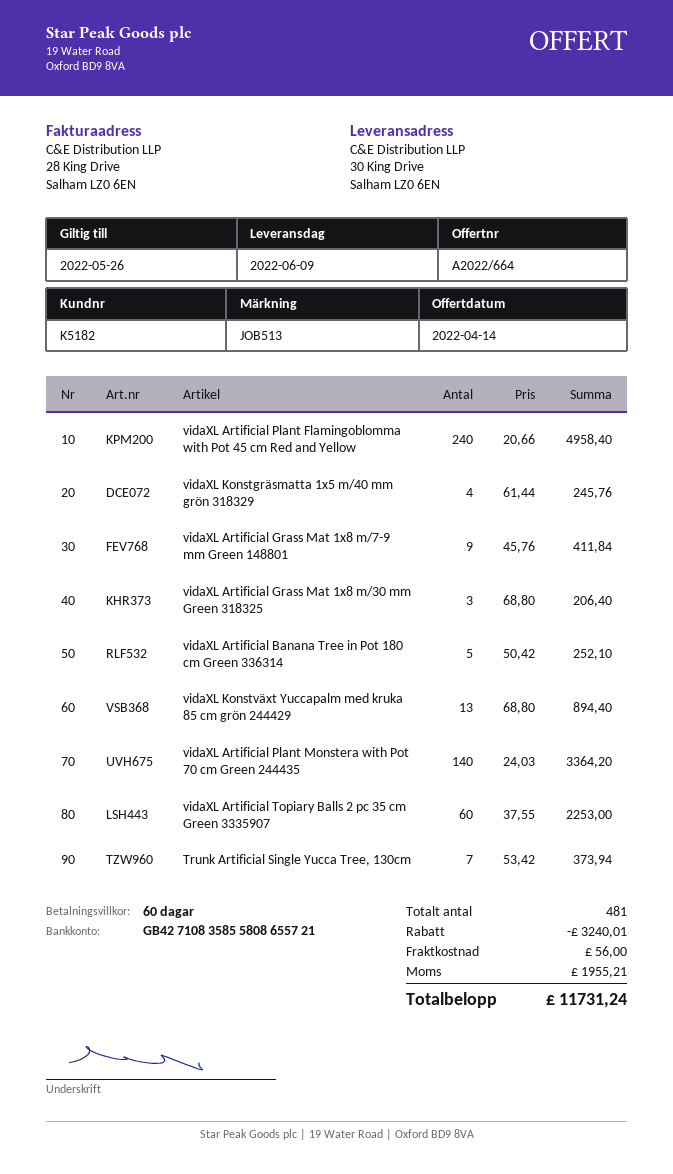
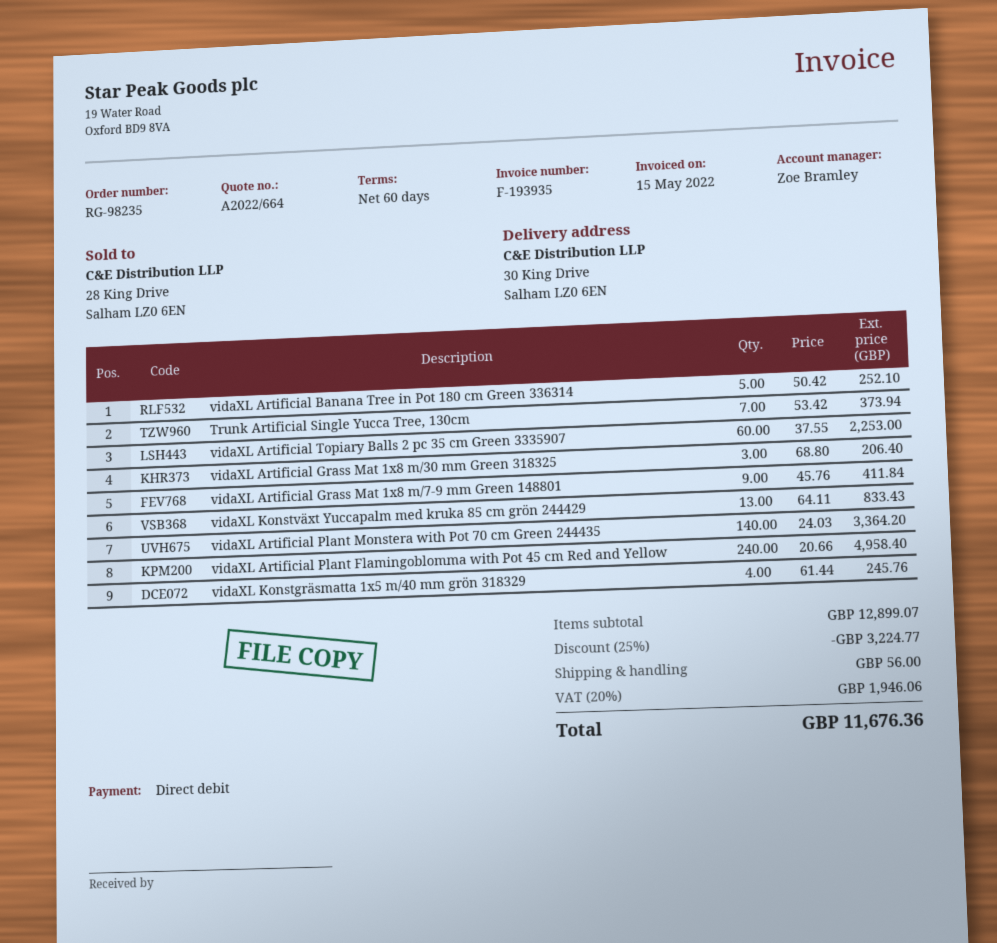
vidaXL Konstväxt Yuccapalm med kruka 85 cm grön 244429: 13 x 68.80 = 894.40 -> 13 x 64.11 = 833.43
discount: 3240.01 -> 3224.77
tax: 1955.21 -> 1946.06
total: 11731.24 -> 11676.36

